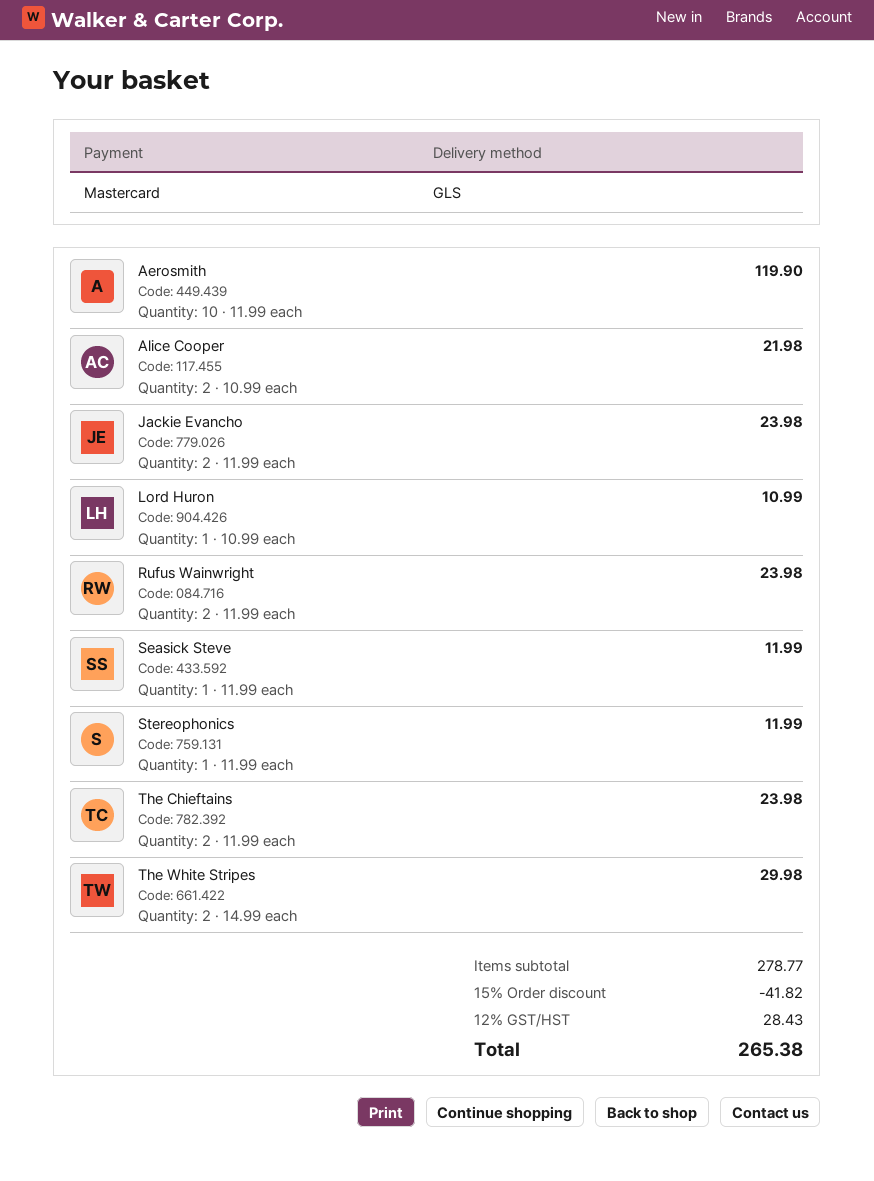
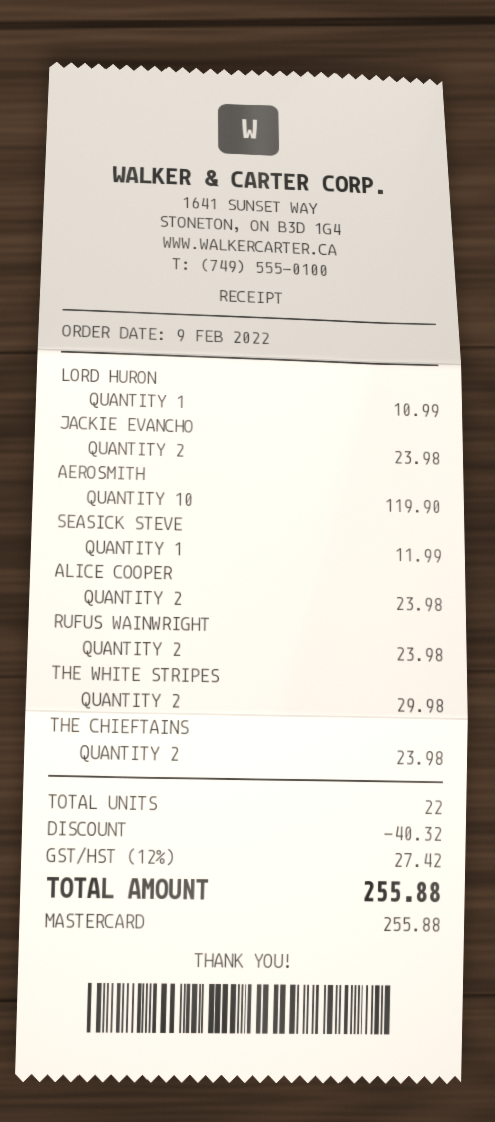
Alice Cooper: 2 for 21.98 -> 2 for 23.98
Stereophonics: 1 for 11.99 -> none
discount: 41.82 -> 40.32
tax: 12% = 28.43 -> 12% = 27.42
total: 265.38 -> 255.88

